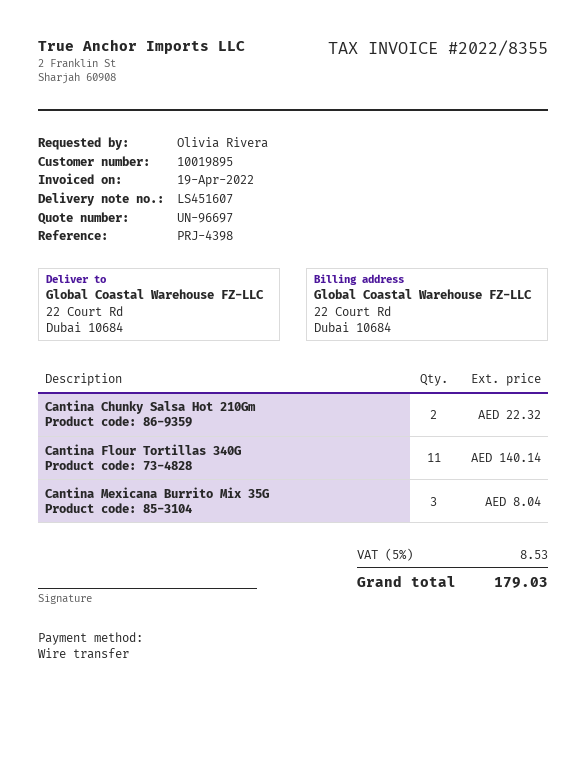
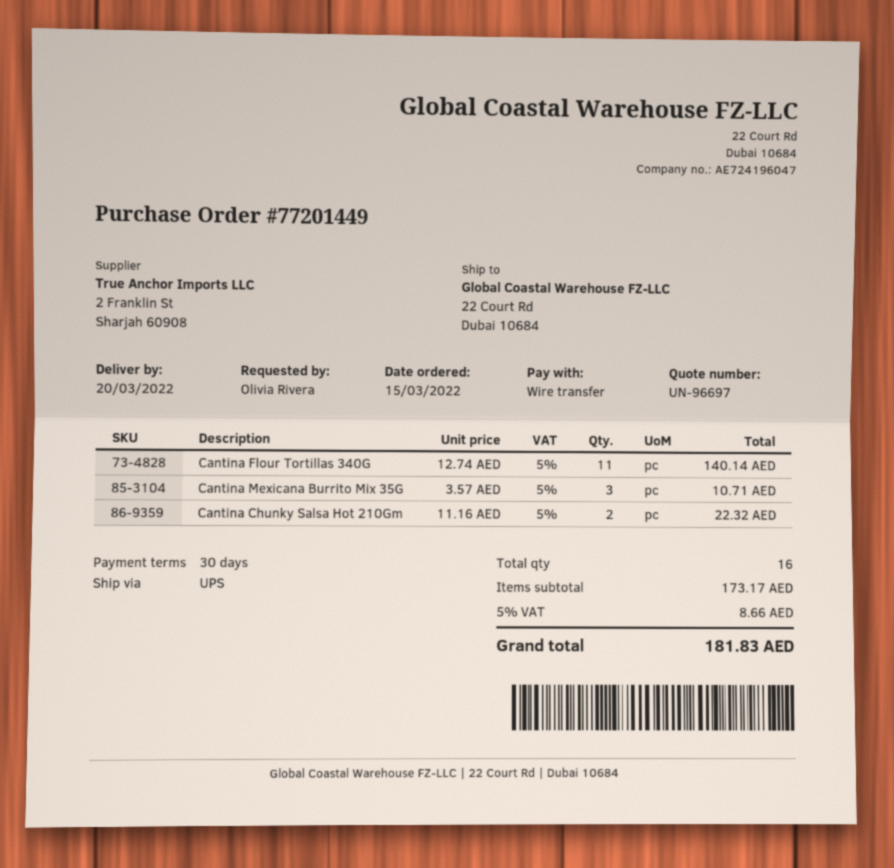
Cantina Mexicana Burrito Mix 35G: 3 for 8.04 -> 3 for 10.71
tax: 5% = 8.53 -> 5% = 8.66
total: 179.03 -> 181.83

